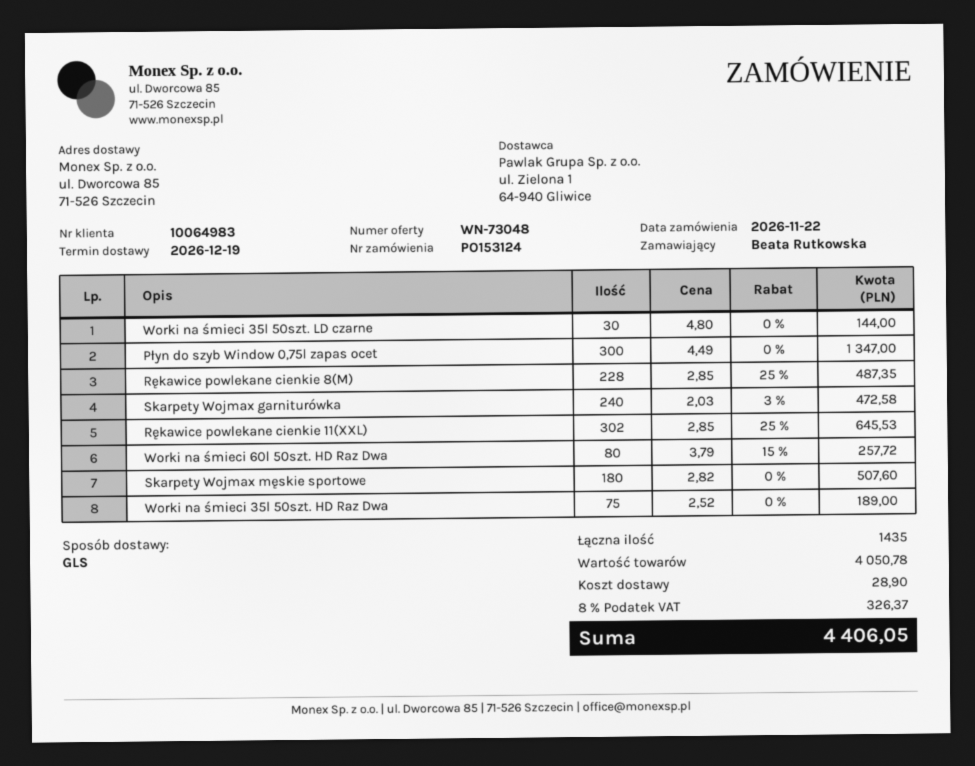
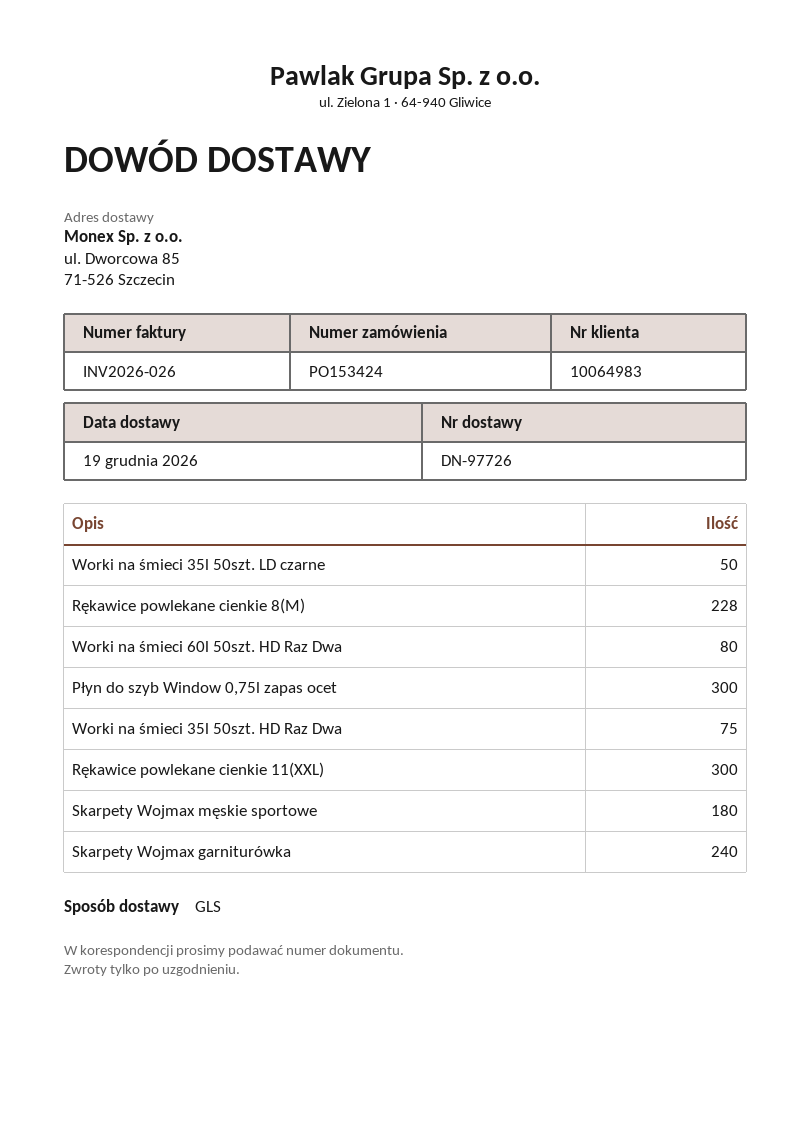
order number: PO153124 -> PO153424
Worki na śmieci 35l 50szt. LD czarne: 30 -> 50
Rękawice powlekane cienkie 11(XXL): 302 -> 300

